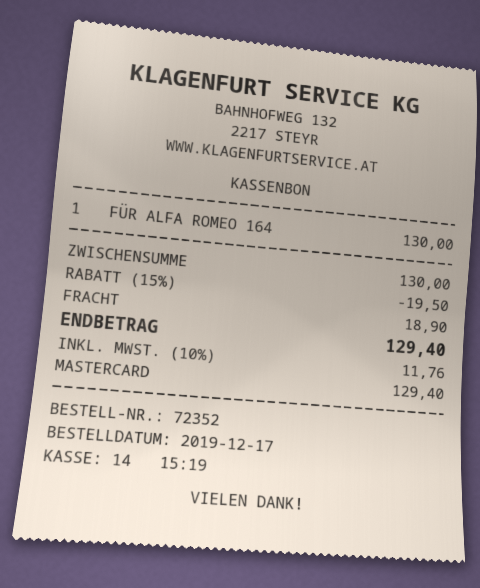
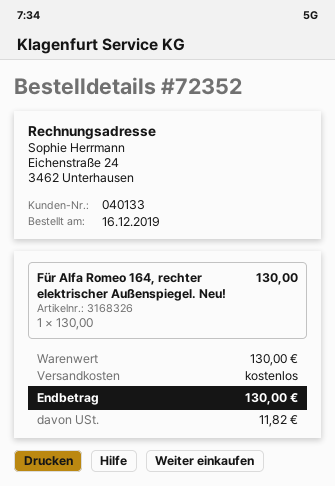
order date: 2019-12-17 -> 2019-12-16
discount: 15% = 19.50 -> none
shipping: 18.90 -> 0.00
tax: 11.76 -> 11.82
total: 129.40 -> 130.00

